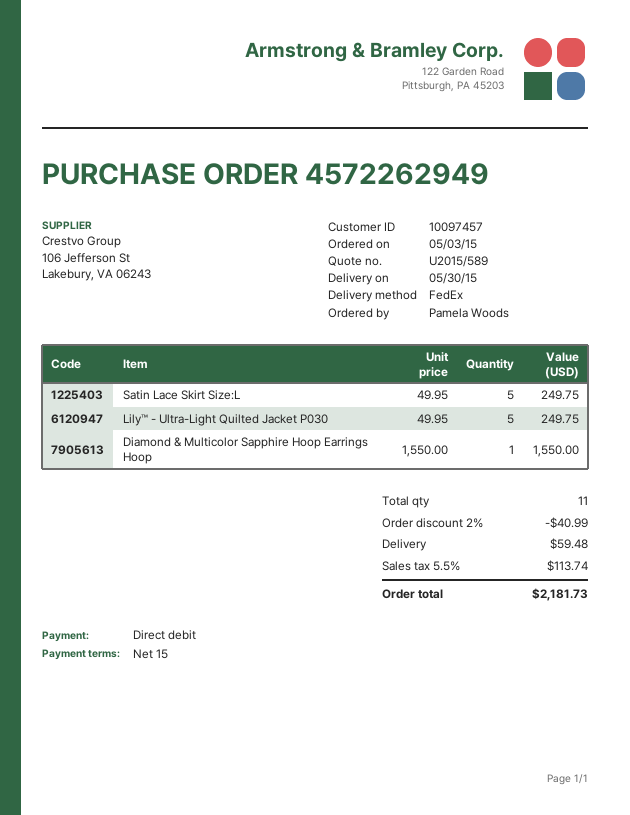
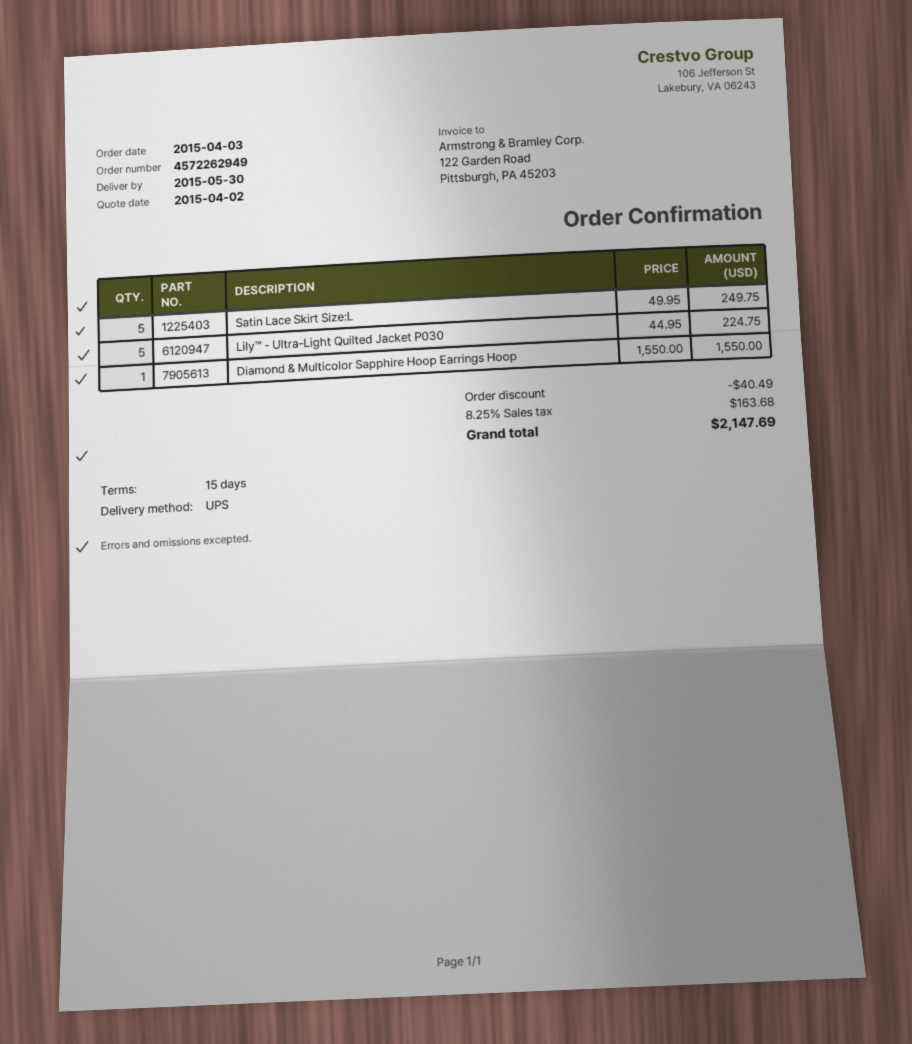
order date: 2015-05-03 -> 2015-04-03
shipping method: FedEx -> UPS
Lily™ - Ultra-Light Quilted Jacket P030: 5 x 49.95 = 249.75 -> 5 x 44.95 = 224.75
discount: 40.99 -> 40.49
shipping: 59.48 -> none
tax: 5.5% = 113.74 -> 8.25% = 163.68
total: 2181.73 -> 2147.69

